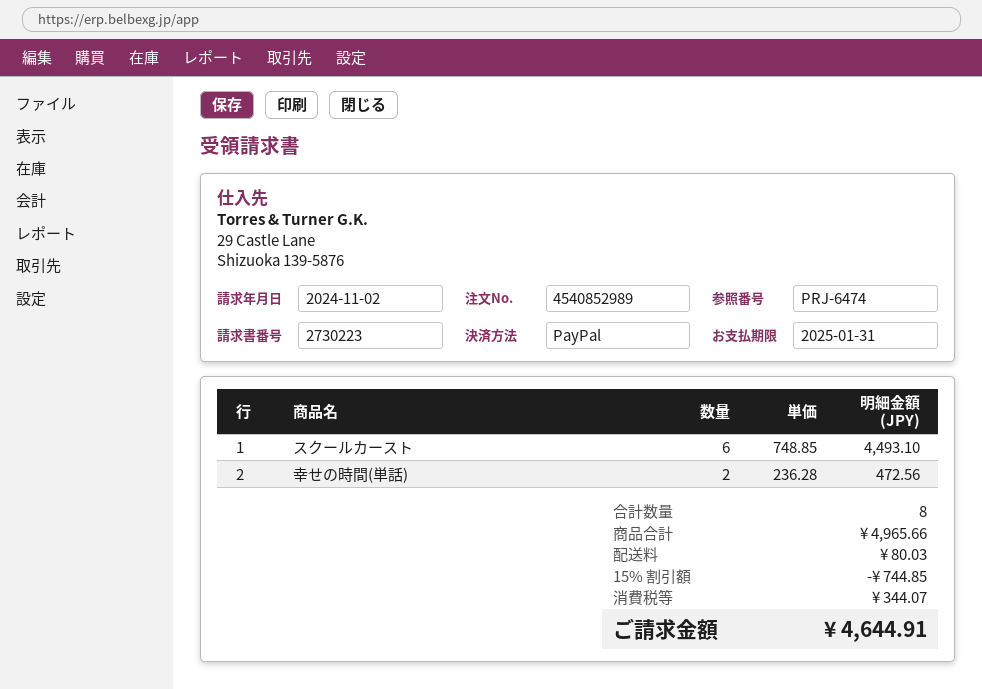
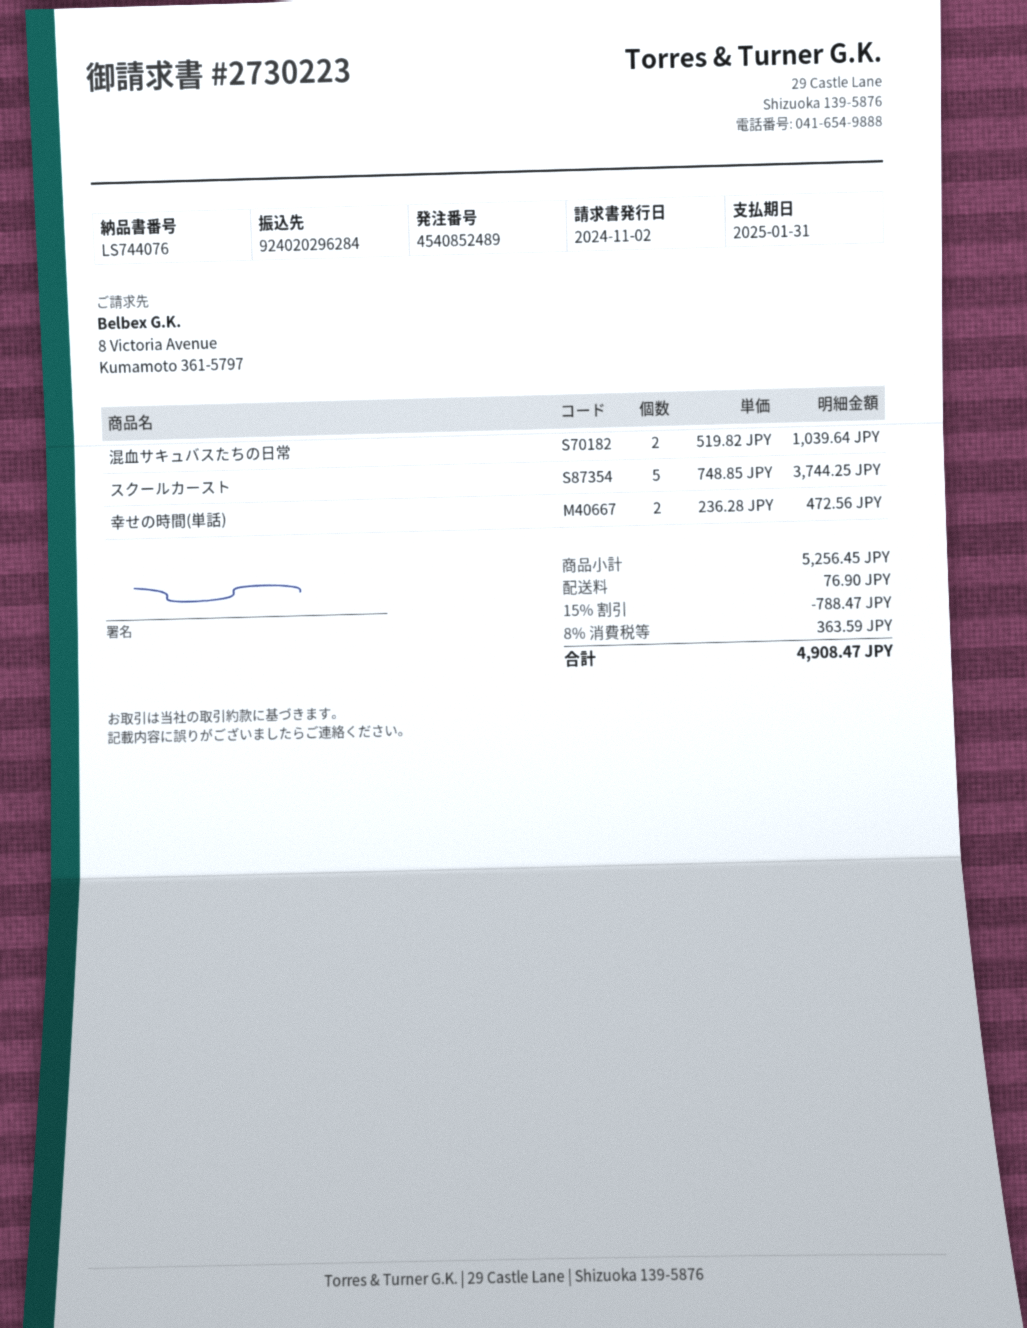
order number: 4540852989 -> 4540852489
スクールカースト: 6 x 748.85 = 4493.10 -> 5 x 748.85 = 3744.25
混血サキュバスたちの日常: none -> 2 x 519.82 = 1039.64
subtotal: 4965.66 -> 5256.45
discount: 15% = 744.85 -> 15% = 788.47
shipping: 80.03 -> 76.90
tax: 344.07 -> 363.59
total: 4644.91 -> 4908.47

